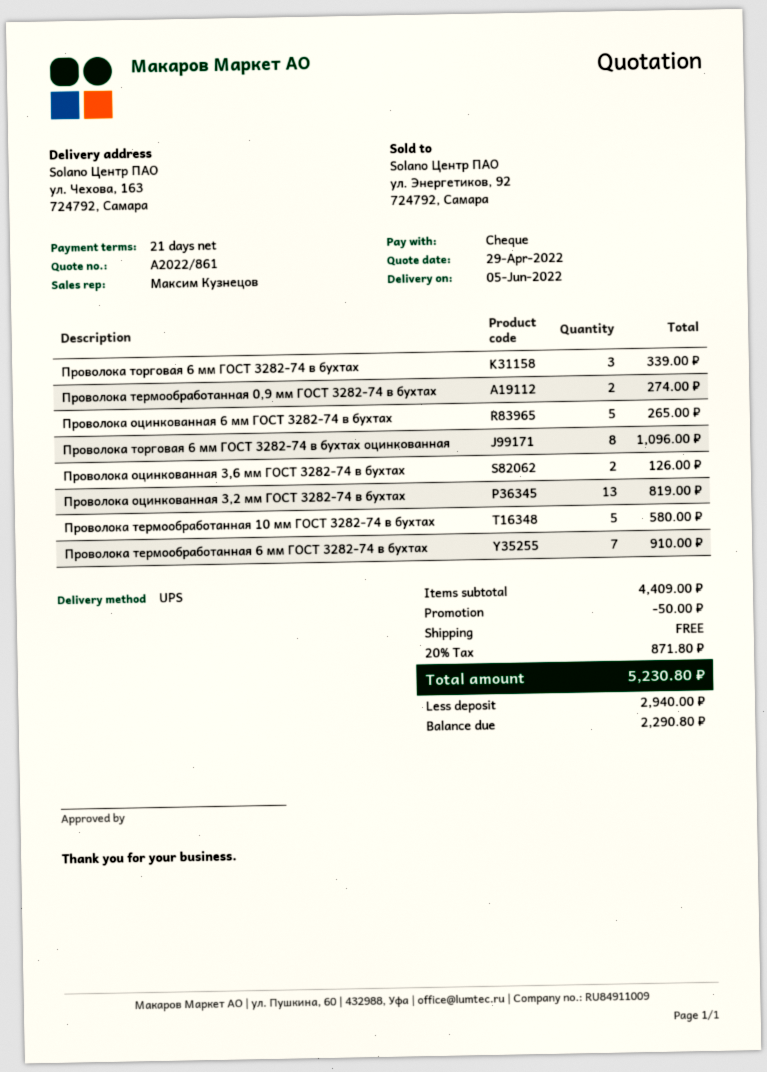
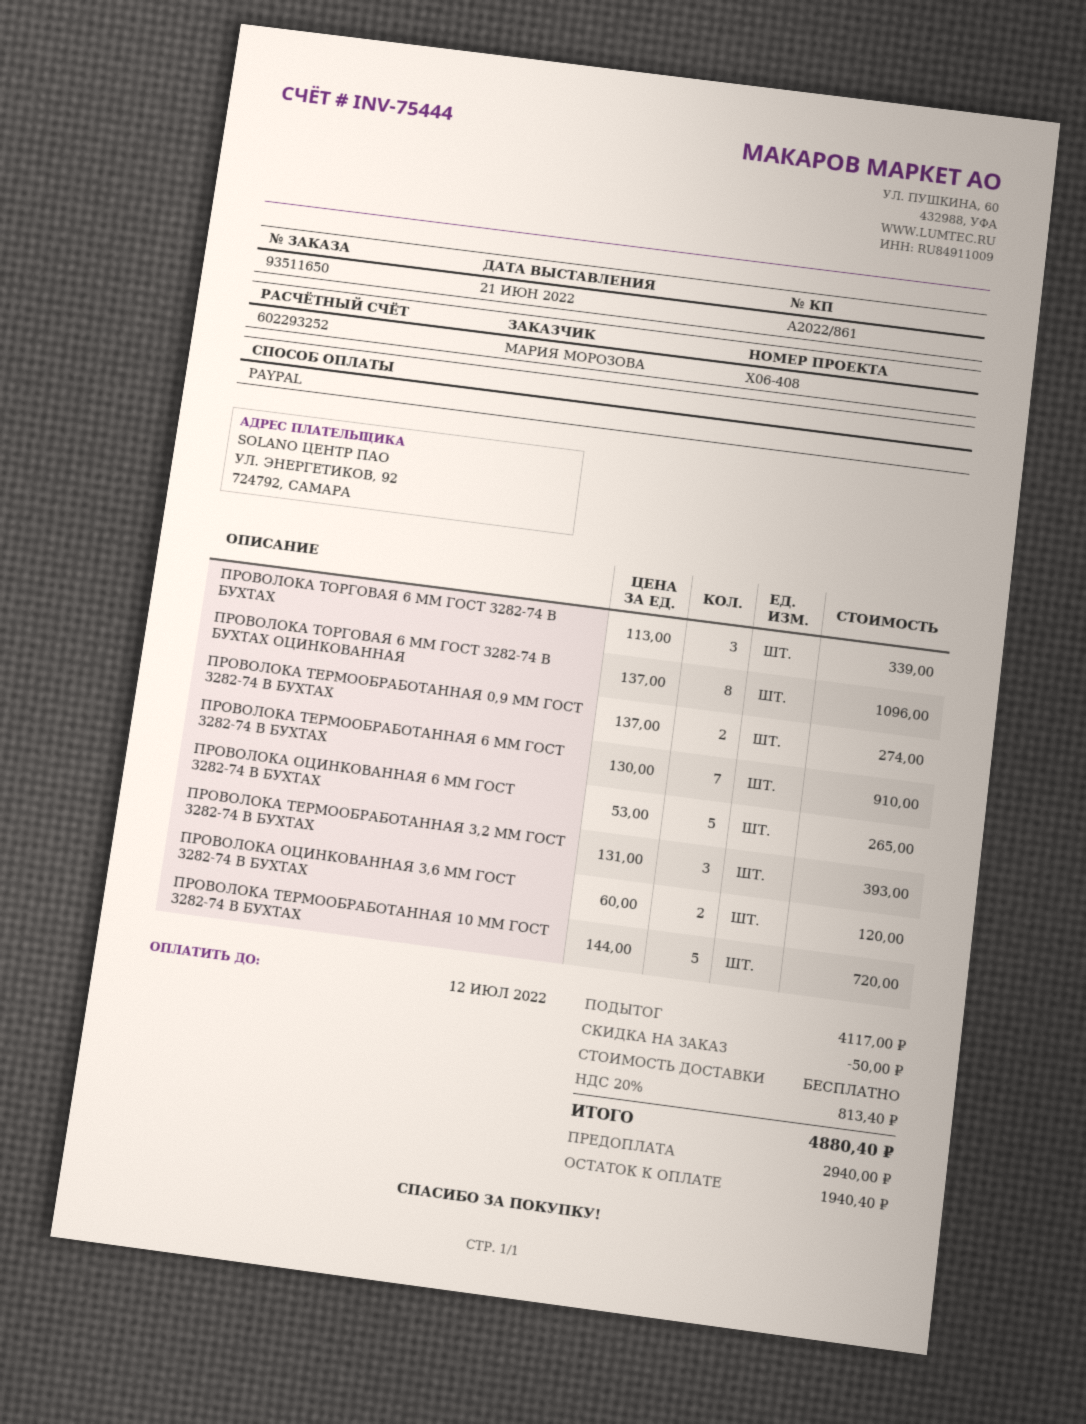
payment method: cheque -> PayPal
Проволока оцинкованная 3,6 мм ГОСТ 3282-74 в бухтах: 2 for 126.00 -> 2 for 120.00
Проволока оцинкованная 3,2 мм ГОСТ 3282-74 в бухтах: 13 for 819.00 -> none
Проволока термообработанная 10 мм ГОСТ 3282-74 в бухтах: 5 for 580.00 -> 5 for 720.00
ПРОВОЛОКА ТЕРМООБРАБОТАННАЯ 3,2 ММ ГОСТ 3282-74 В БУХТАХ: none -> 3 for 393.00
subtotal: 4409.00 -> 4117.00
tax: 20% = 871.80 -> 20% = 813.40
total: 5230.80 -> 4880.40
balance: 2290.80 -> 1940.40

